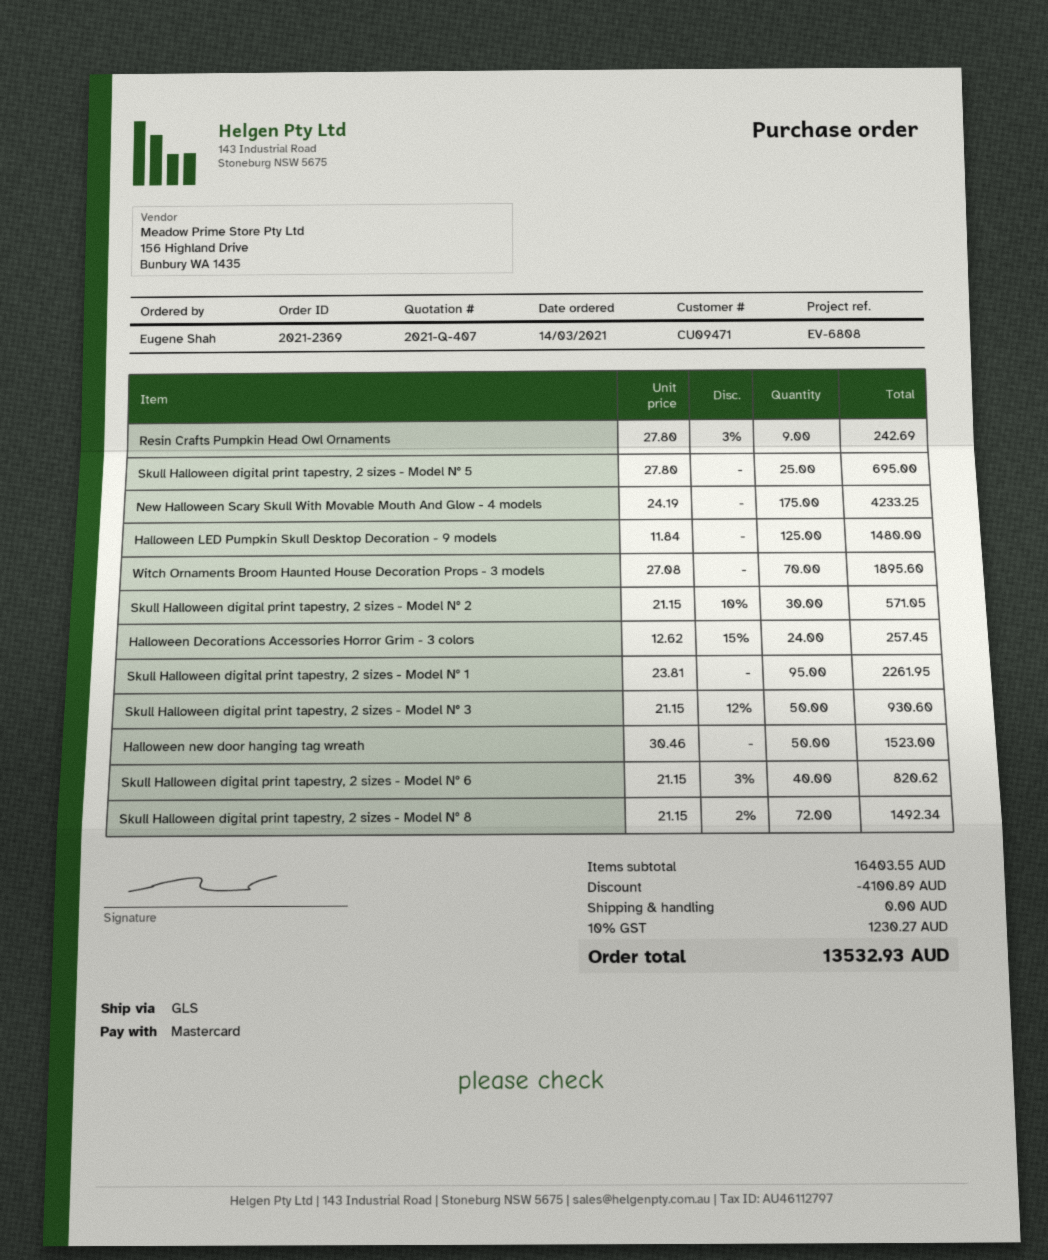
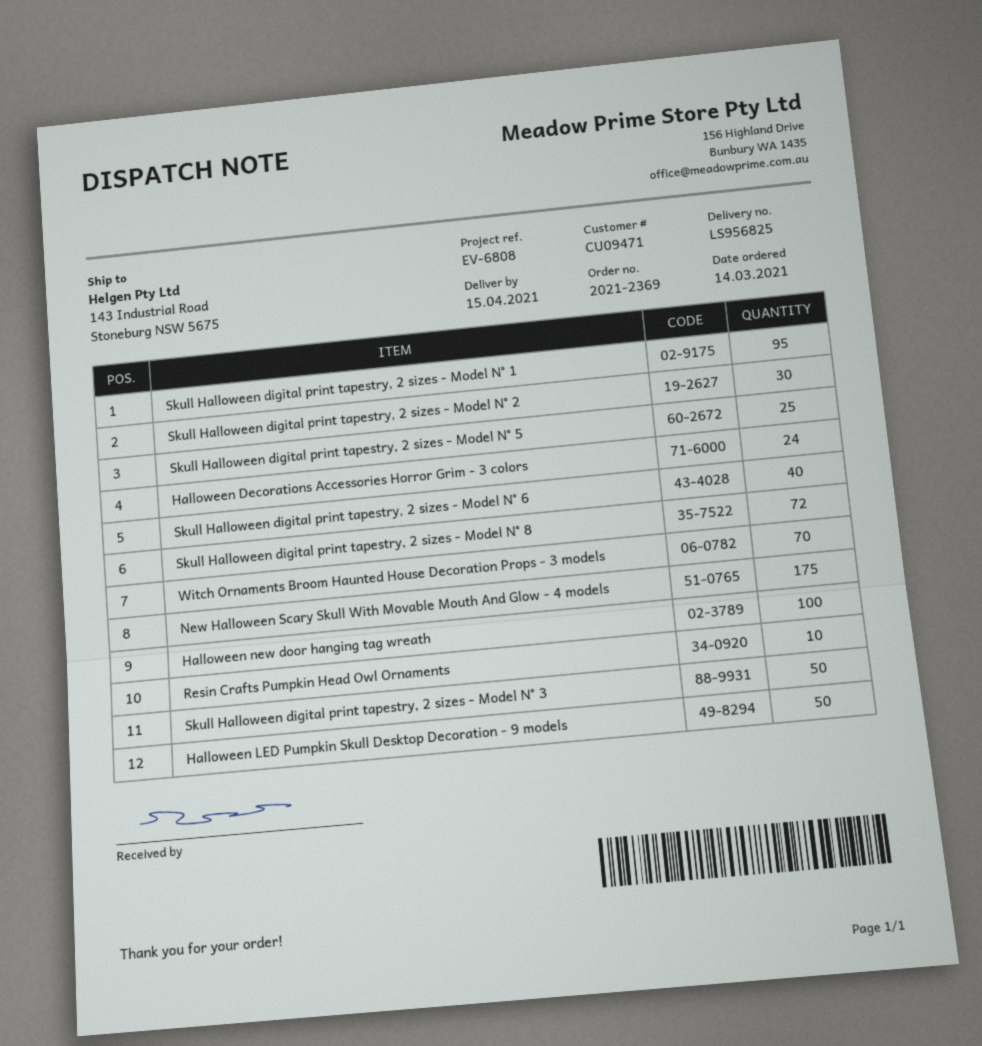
Resin Crafts Pumpkin Head Owl Ornaments: 9 -> 10
Halloween LED Pumpkin Skull Desktop Decoration - 9 models: 125 -> 50
Halloween new door hanging tag wreath: 50 -> 100

